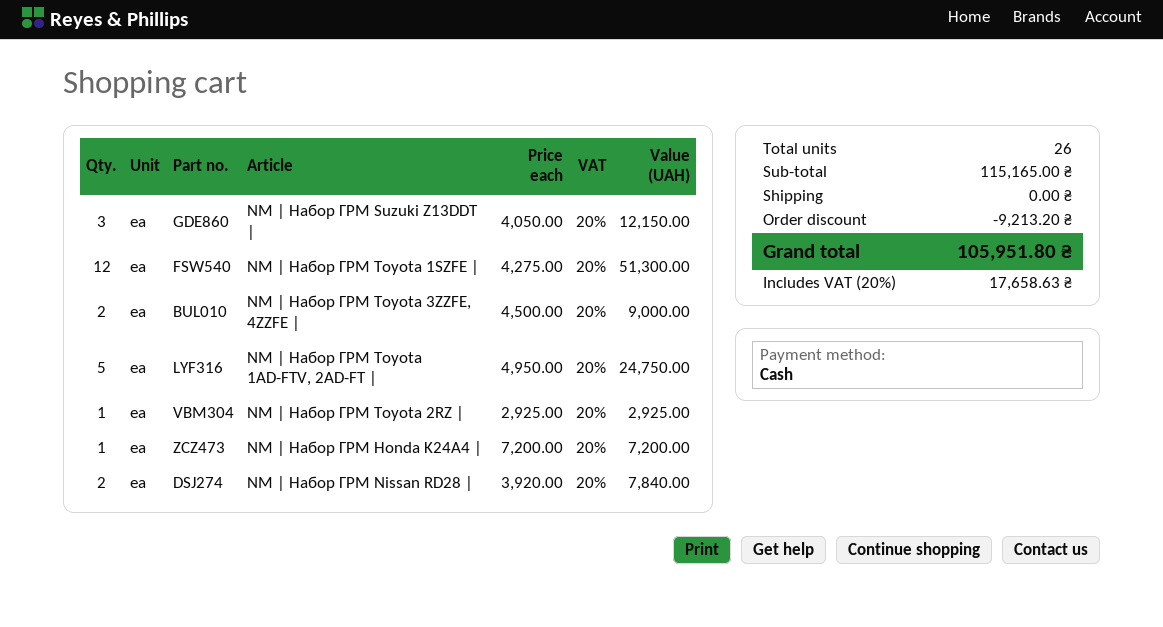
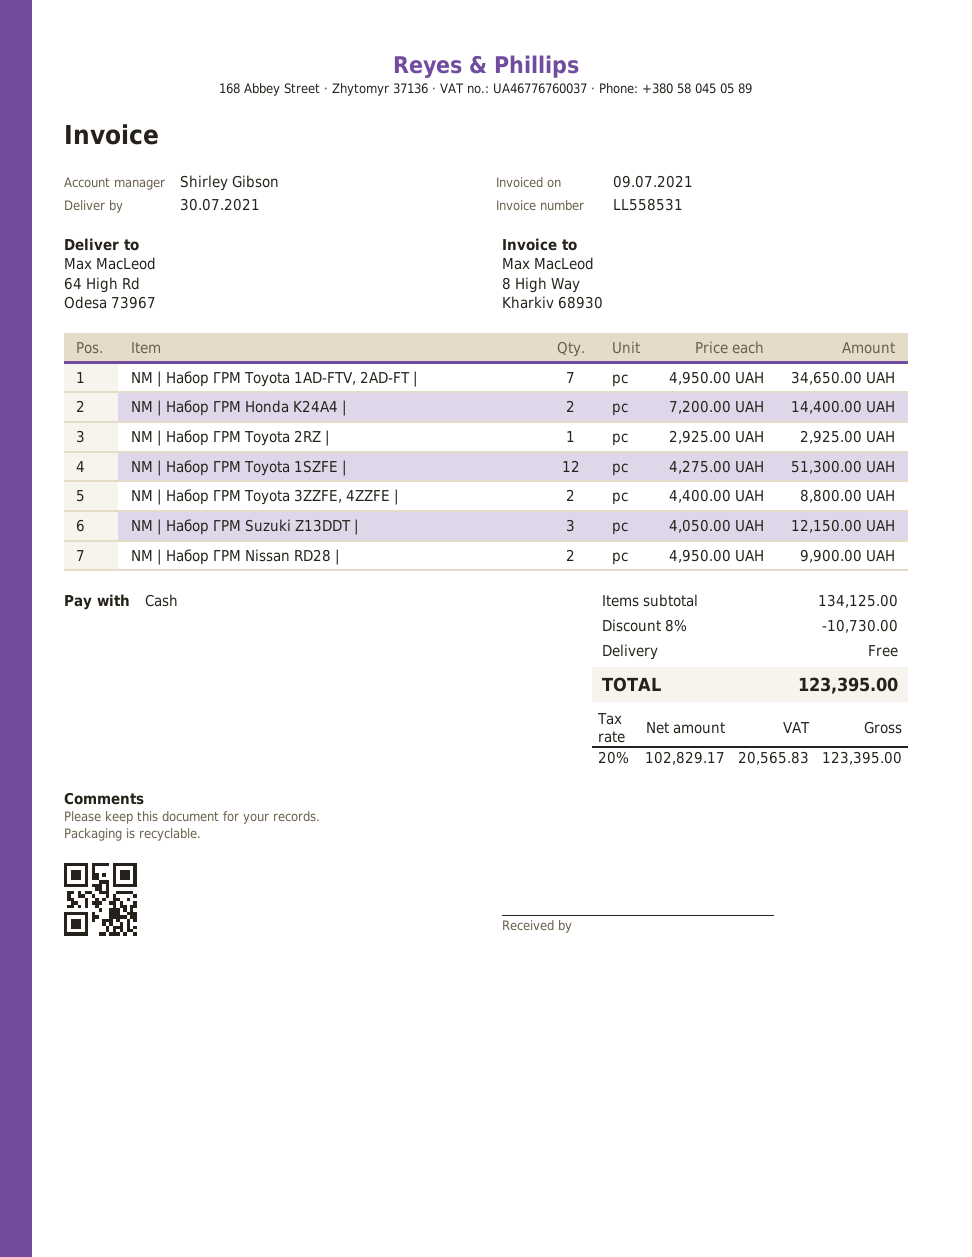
NM | Набор ГРМ Toyota 3ZZFE, 4ZZFE |: 2 x 4500.00 = 9000.00 -> 2 x 4400.00 = 8800.00
NM | Набор ГРМ Toyota 1AD-FTV, 2AD-FT |: 5 x 4950.00 = 24750.00 -> 7 x 4950.00 = 34650.00
NM | Набор ГРМ Honda K24A4 |: 1 x 7200.00 = 7200.00 -> 2 x 7200.00 = 14400.00
NM | Набор ГРМ Nissan RD28 |: 2 x 3920.00 = 7840.00 -> 2 x 4950.00 = 9900.00
subtotal: 115165.00 -> 134125.00
discount: 9213.20 -> 10730.00
tax: 20% = 17658.63 -> 20% = 20565.83
total: 105951.80 -> 123395.00

